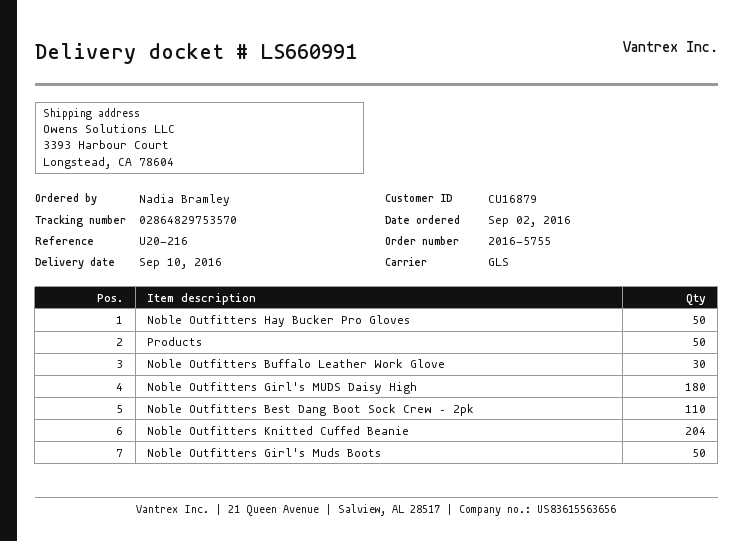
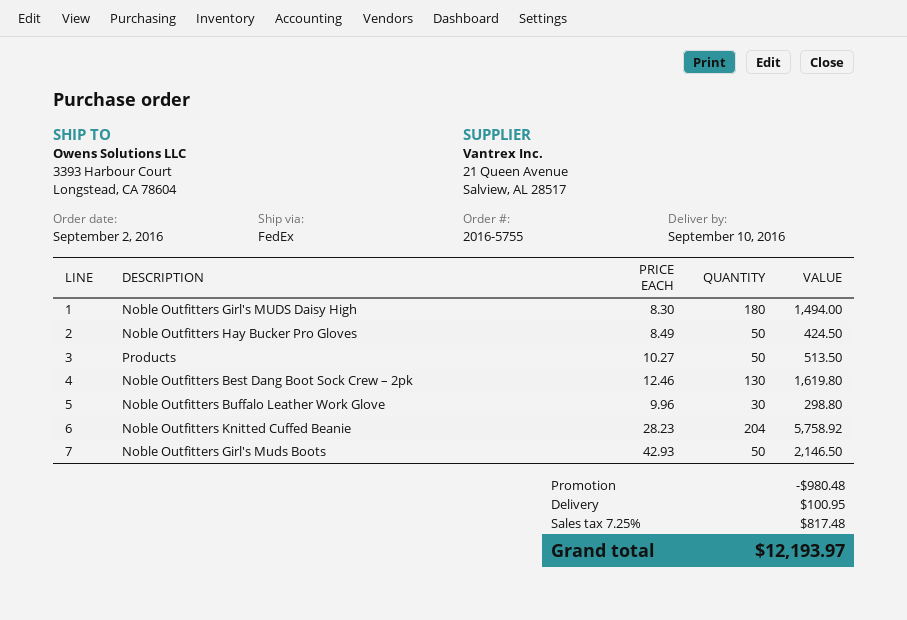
shipping method: GLS -> FedEx
Noble Outfitters Best Dang Boot Sock Crew – 2pk: 110 -> 130

